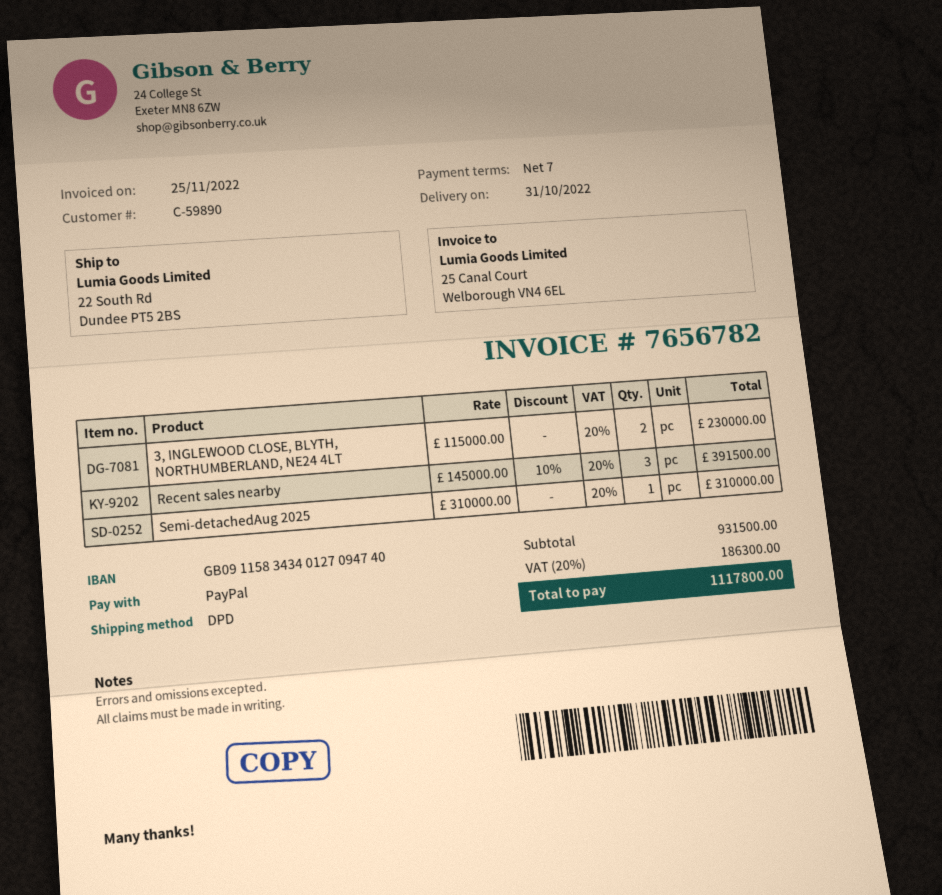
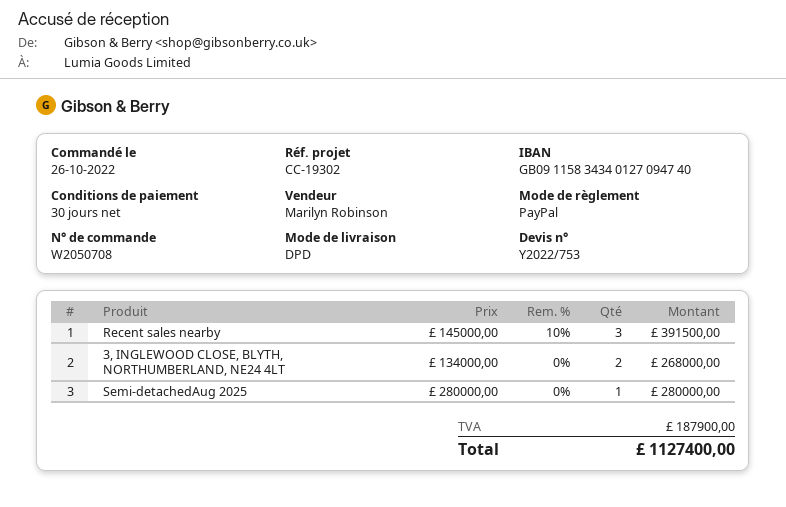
payment terms: 7 days -> 30 days
3, INGLEWOOD CLOSE, BLYTH, NORTHUMBERLAND, NE24 4LT: 2 x 115000.00 = 230000.00 -> 2 x 134000.00 = 268000.00
Semi-detachedAug 2025: 1 x 310000.00 = 310000.00 -> 1 x 280000.00 = 280000.00
tax: 186300.00 -> 187900.00
total: 1117800.00 -> 1127400.00

